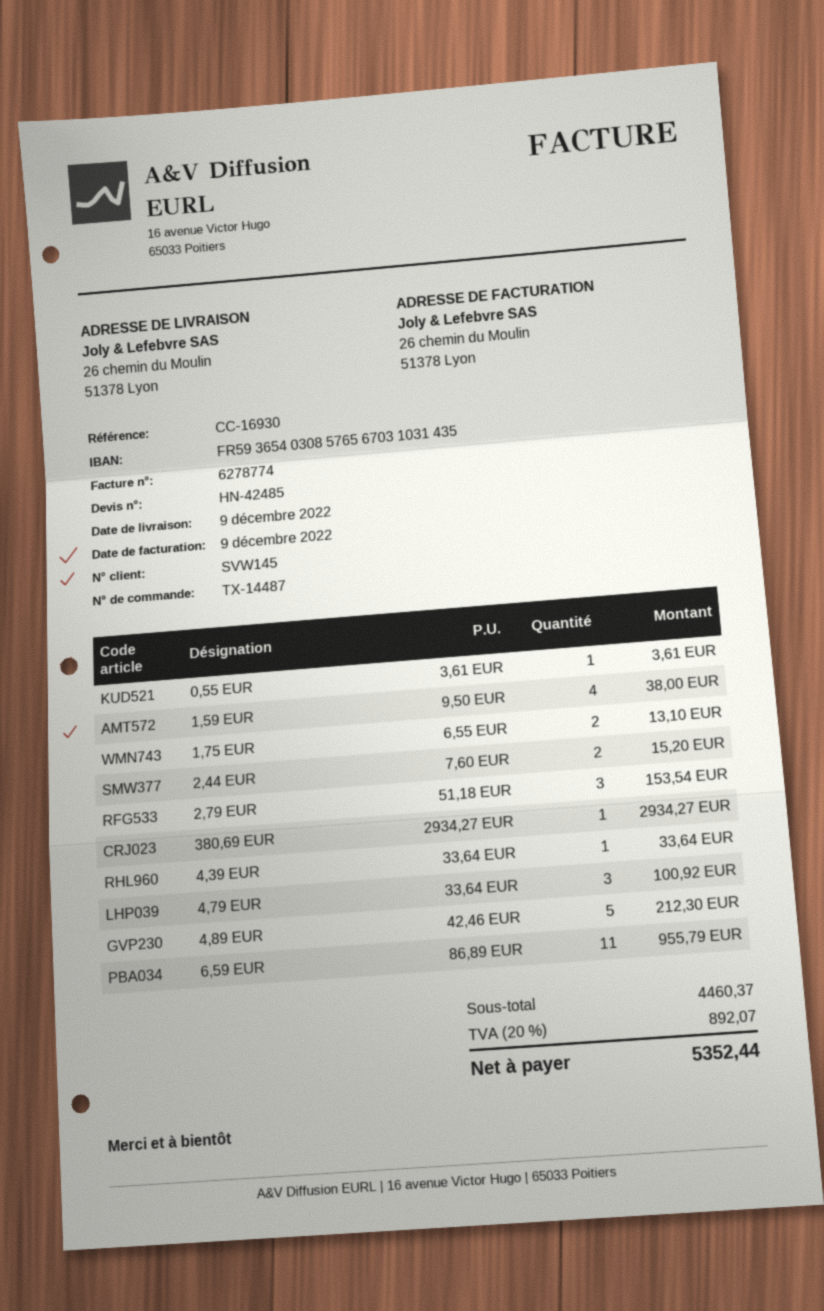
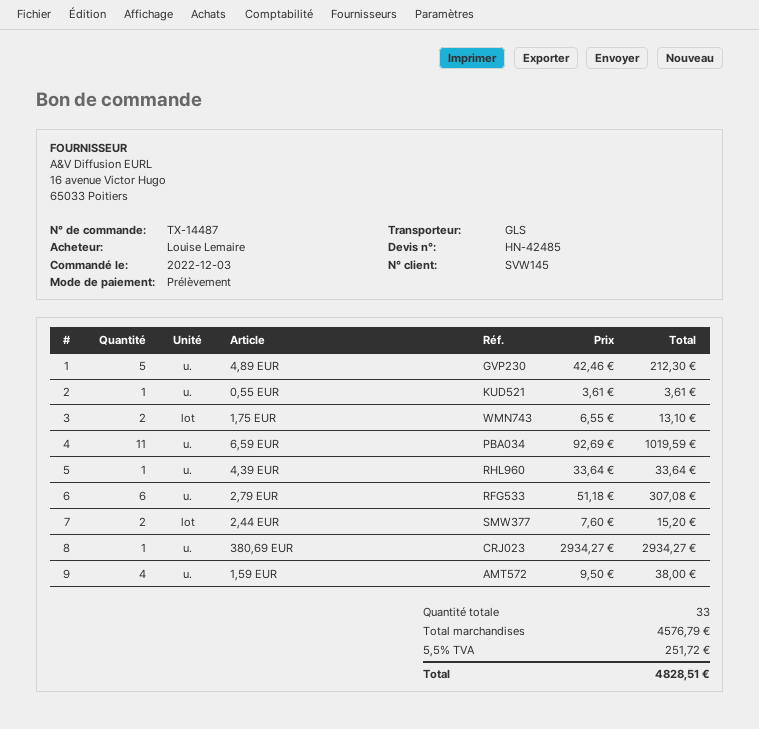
2,79 EUR: 3 x 51.18 = 153.54 -> 6 x 51.18 = 307.08
4,79 EUR: 3 x 33.64 = 100.92 -> none
6,59 EUR: 11 x 86.89 = 955.79 -> 11 x 92.69 = 1019.59
subtotal: 4460.37 -> 4576.79
tax: 20% = 892.07 -> 5.5% = 251.72
total: 5352.44 -> 4828.51

